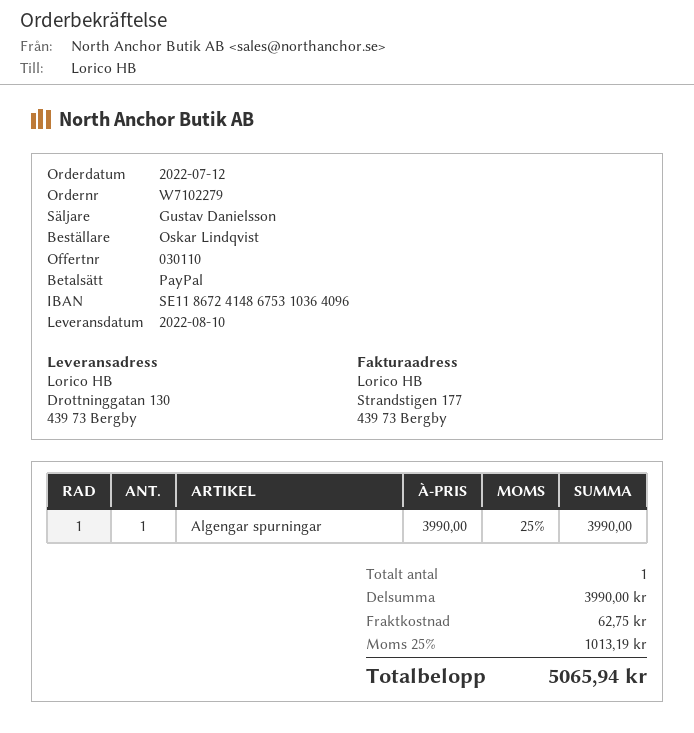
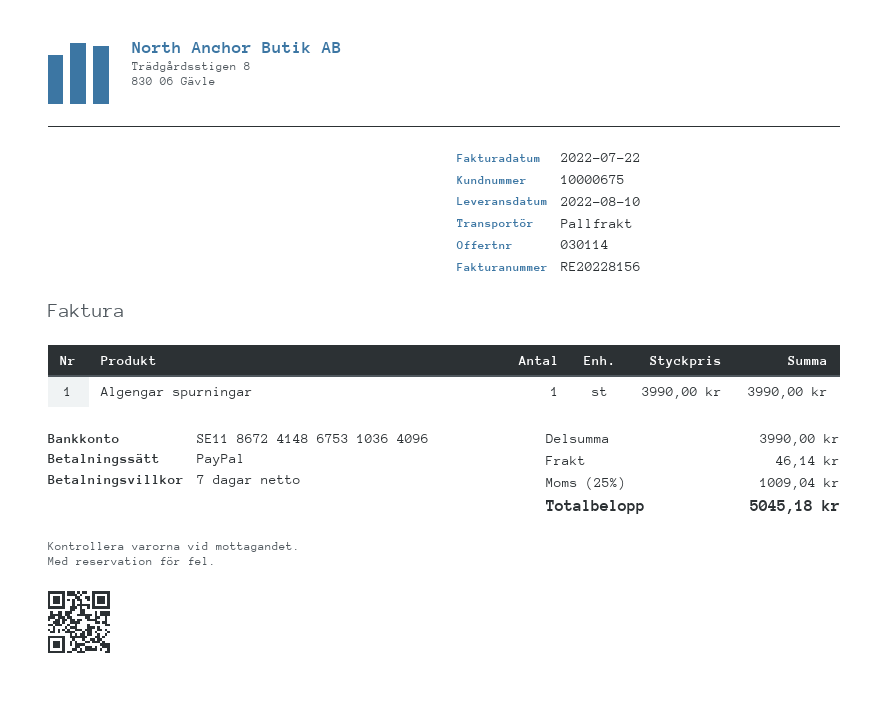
quote number: 030110 -> 030114
shipping: 62.75 -> 46.14
tax: 25% = 1013.19 -> 25% = 1009.04
total: 5065.94 -> 5045.18

